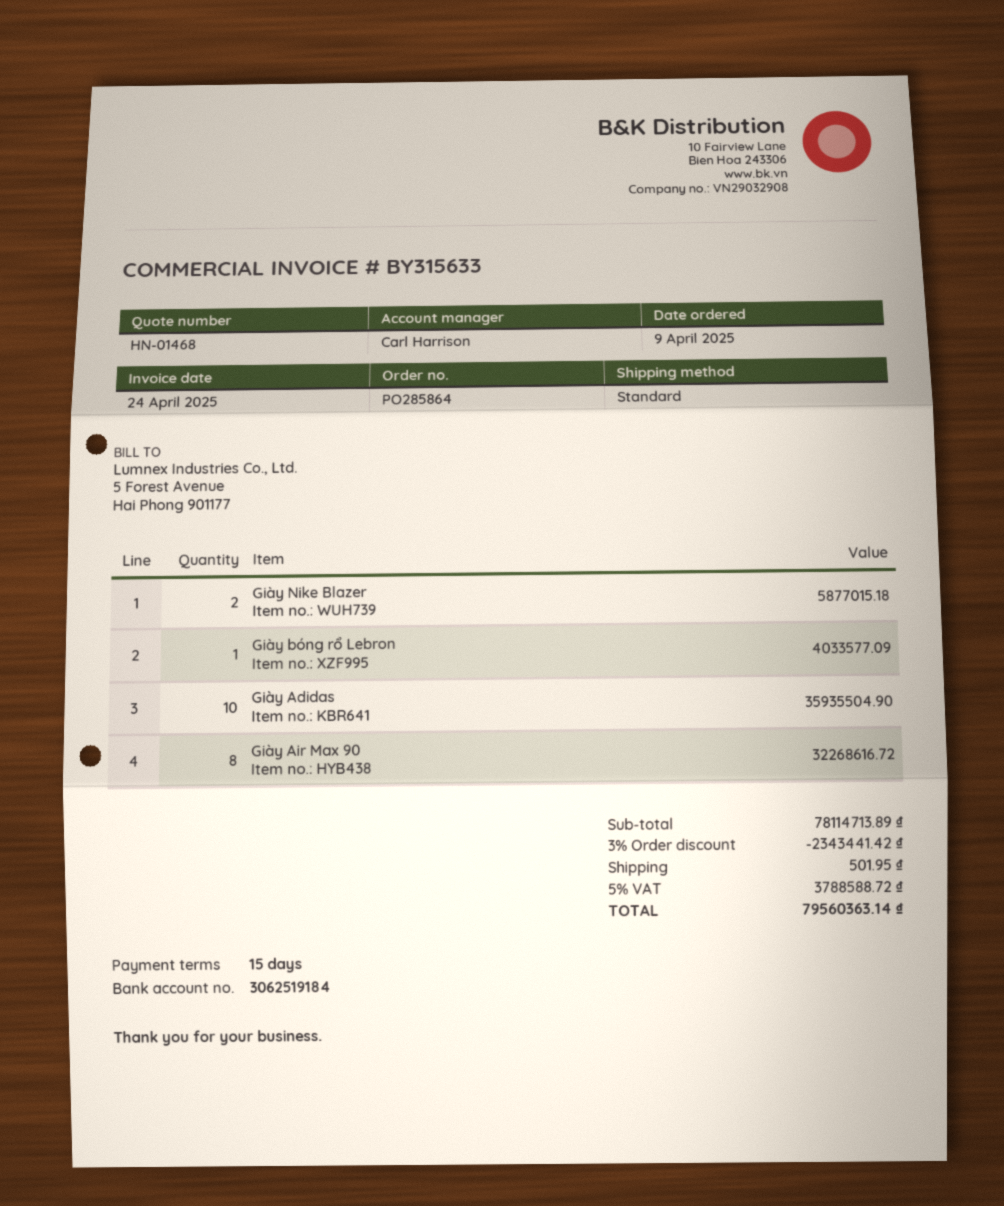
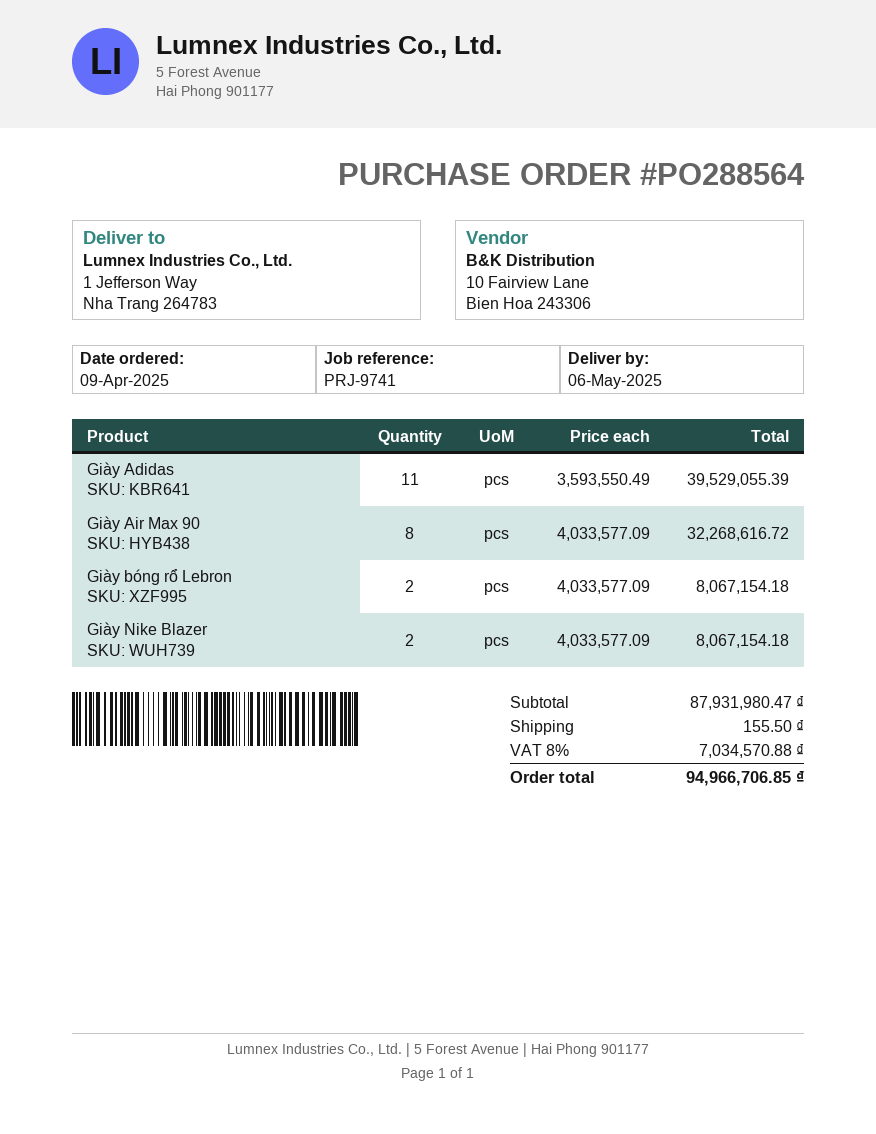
order number: PO285864 -> PO288564
Giày Nike Blazer: 2 for 5877015.18 -> 2 for 8067154.18
Giày bóng rổ Lebron: 1 for 4033577.09 -> 2 for 8067154.18
Giày Adidas: 10 for 35935504.90 -> 11 for 39529055.39
subtotal: 78114713.89 -> 87931980.47
discount: 3% = 2343441.42 -> none
shipping: 501.95 -> 155.50
tax: 5% = 3788588.72 -> 8% = 7034570.88
total: 79560363.14 -> 94966706.85

